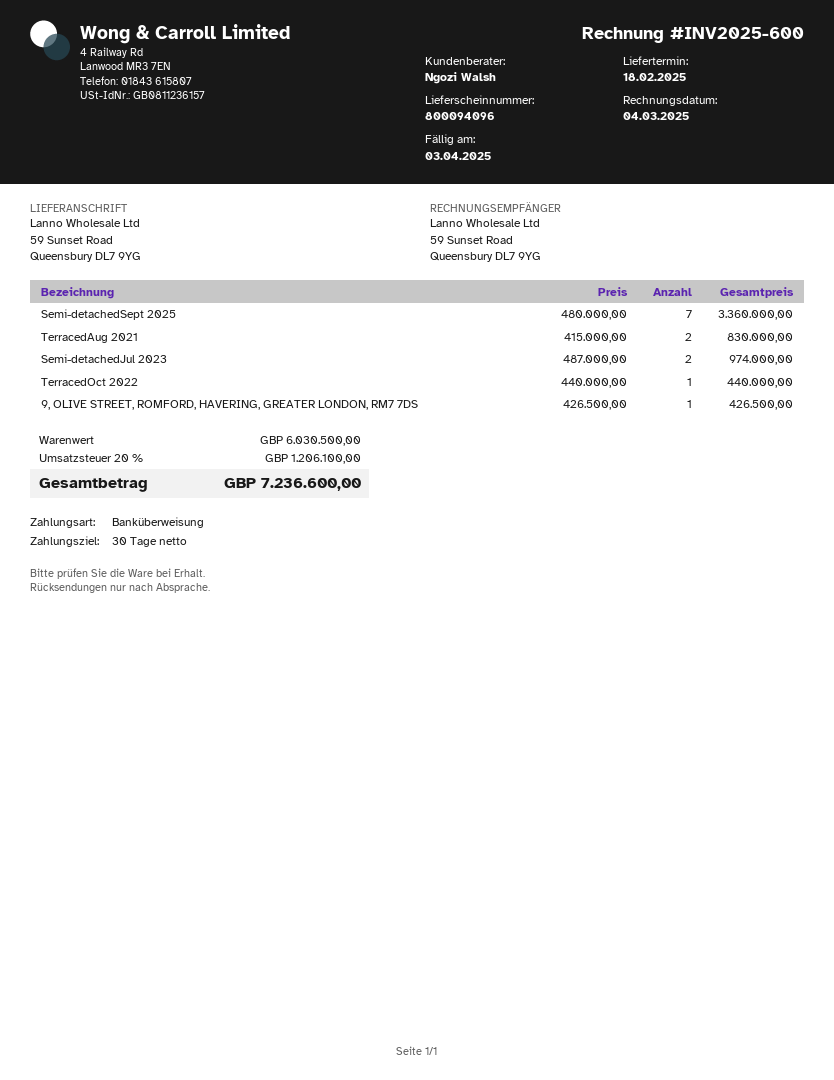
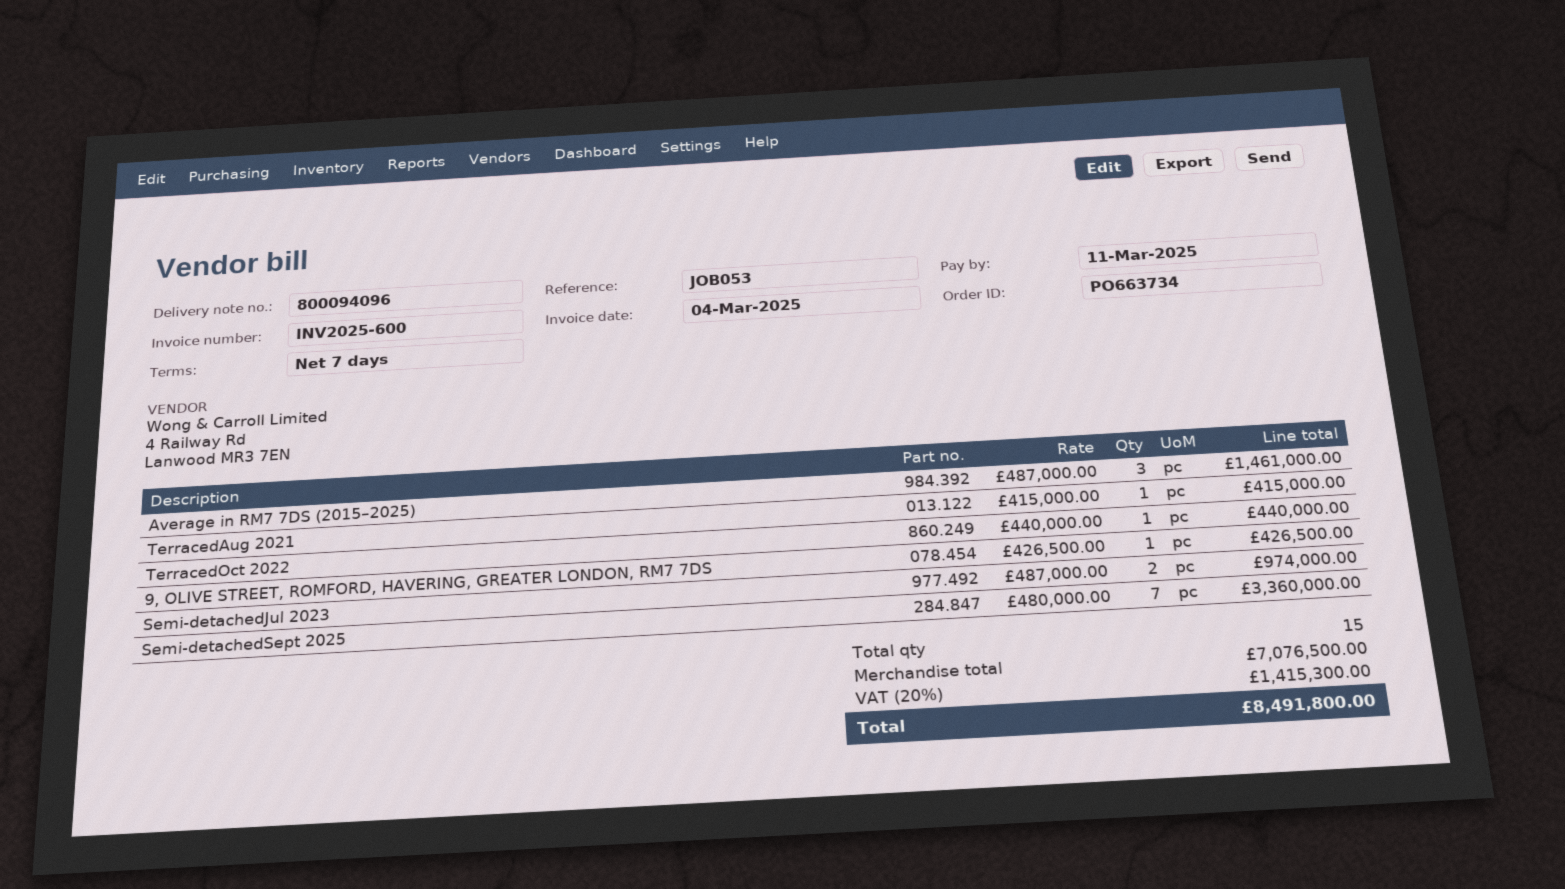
payment terms: 30 days -> 7 days
due date: 2025-04-03 -> 2025-03-11
TerracedAug 2021: 2 x 415000.00 = 830000.00 -> 1 x 415000.00 = 415000.00
Average in RM7 7DS (2015–2025): none -> 3 x 487000.00 = 1461000.00
subtotal: 6030500.00 -> 7076500.00
tax: 20% = 1206100.00 -> 20% = 1415300.00
total: 7236600.00 -> 8491800.00

